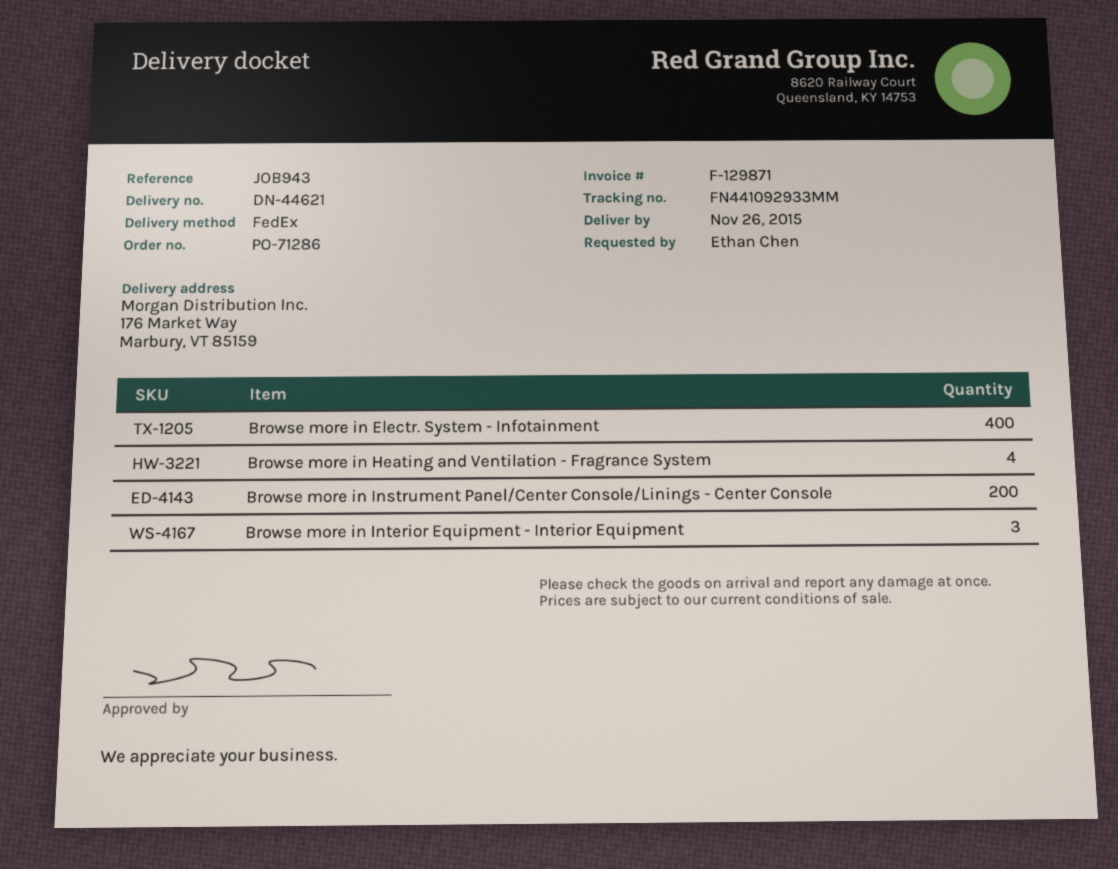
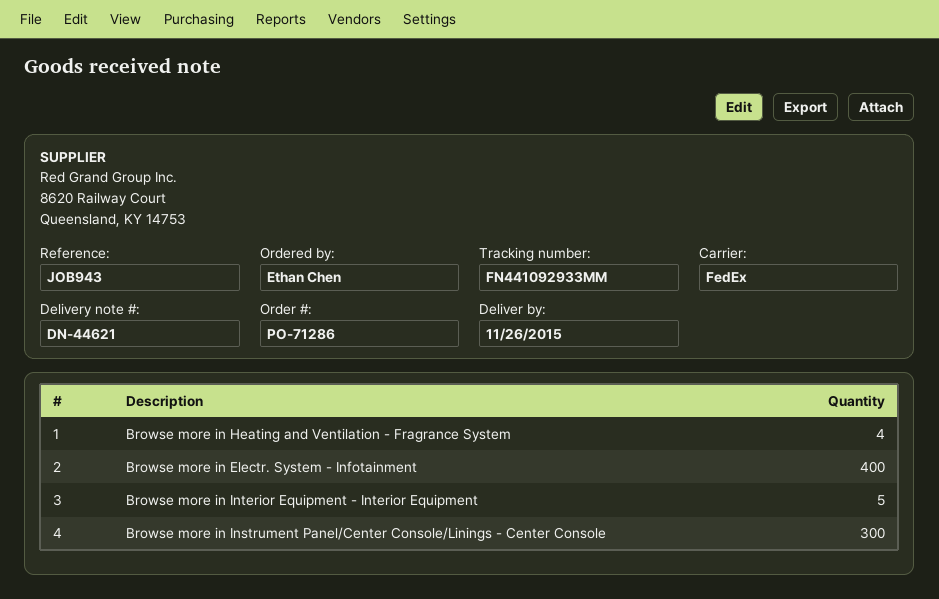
Browse more in Instrument Panel/Center Console/Linings - Center Console: 200 -> 300
Browse more in Interior Equipment - Interior Equipment: 3 -> 5

